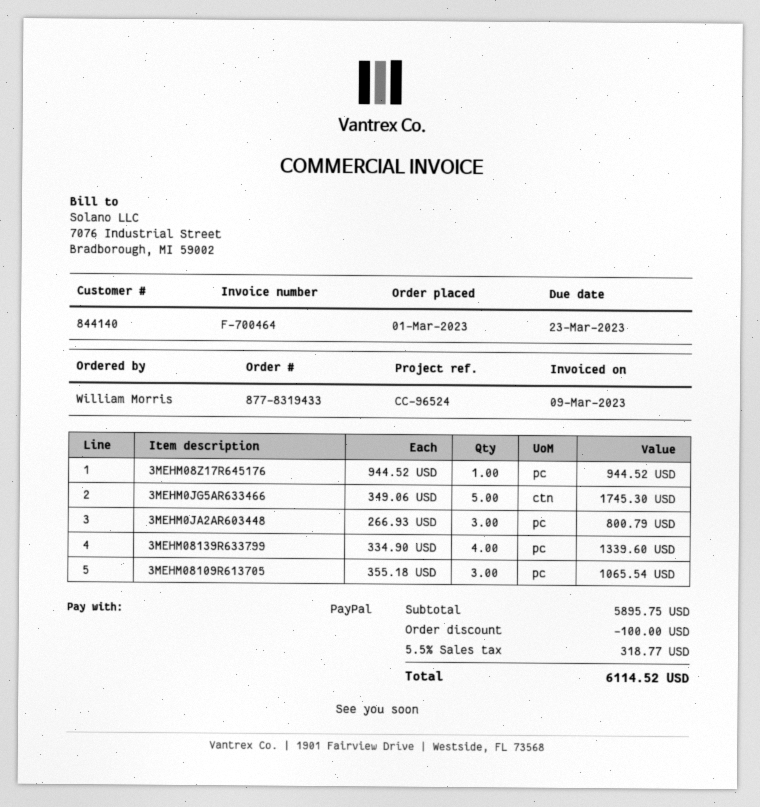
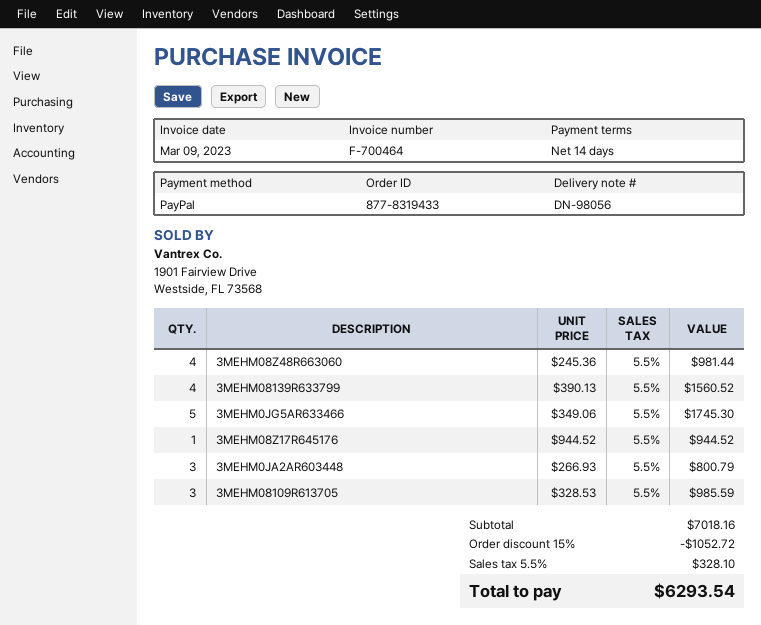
3MEHM08139R633799: 4 x 334.90 = 1339.60 -> 4 x 390.13 = 1560.52
3MEHM08109R613705: 3 x 355.18 = 1065.54 -> 3 x 328.53 = 985.59
3MEHM08Z48R663060: none -> 4 x 245.36 = 981.44
subtotal: 5895.75 -> 7018.16
discount: 100.00 -> 1052.72
tax: 5.5% = 318.77 -> 5.5% = 328.10
total: 6114.52 -> 6293.54

